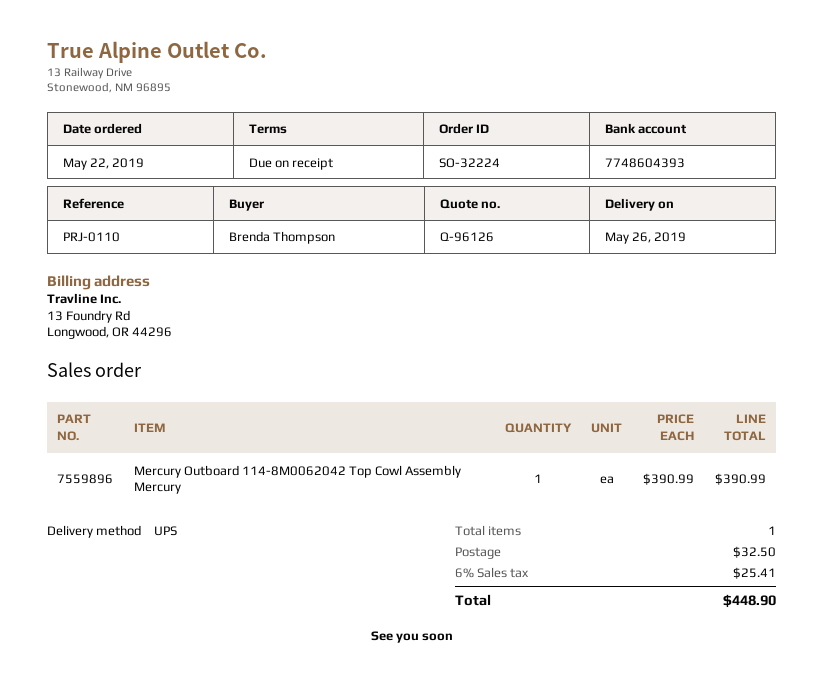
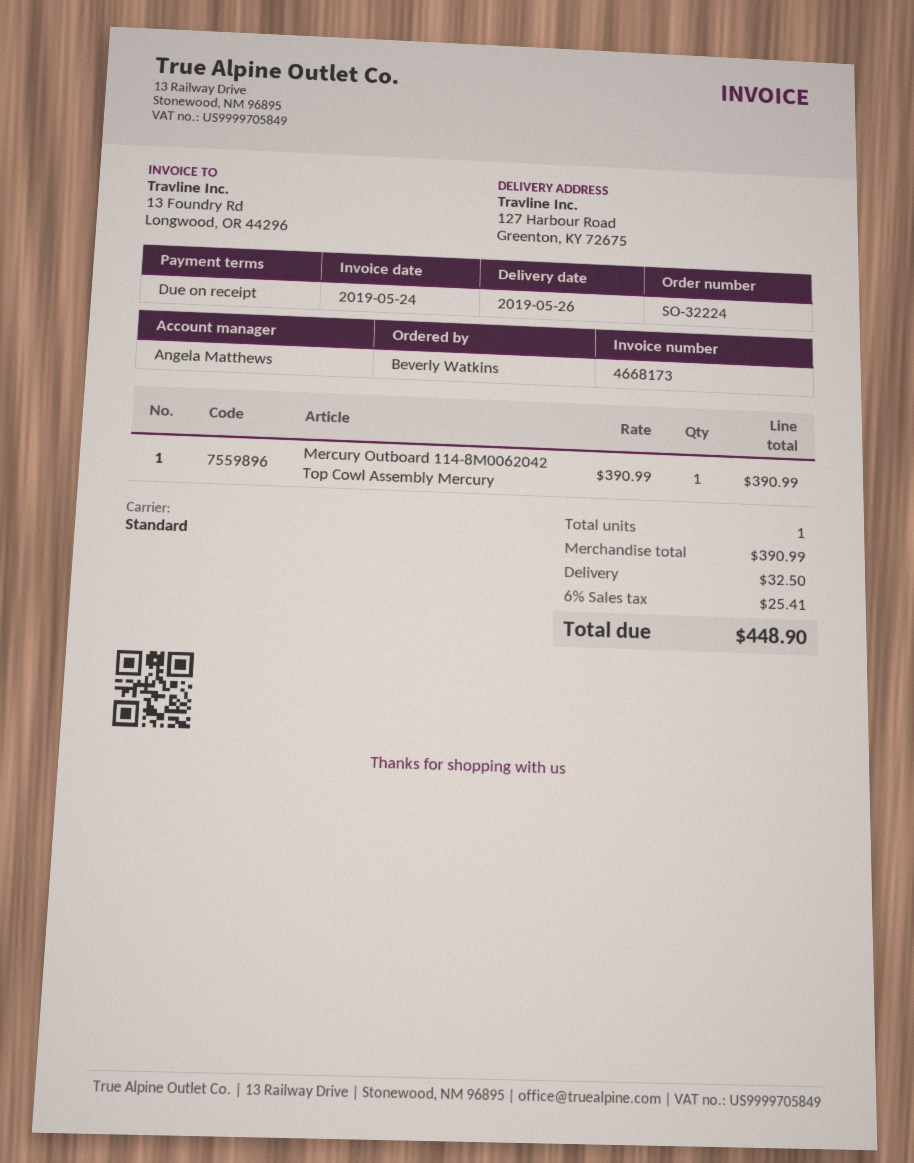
ordered by: Brenda Thompson -> Beverly Watkins
shipping method: UPS -> standard

